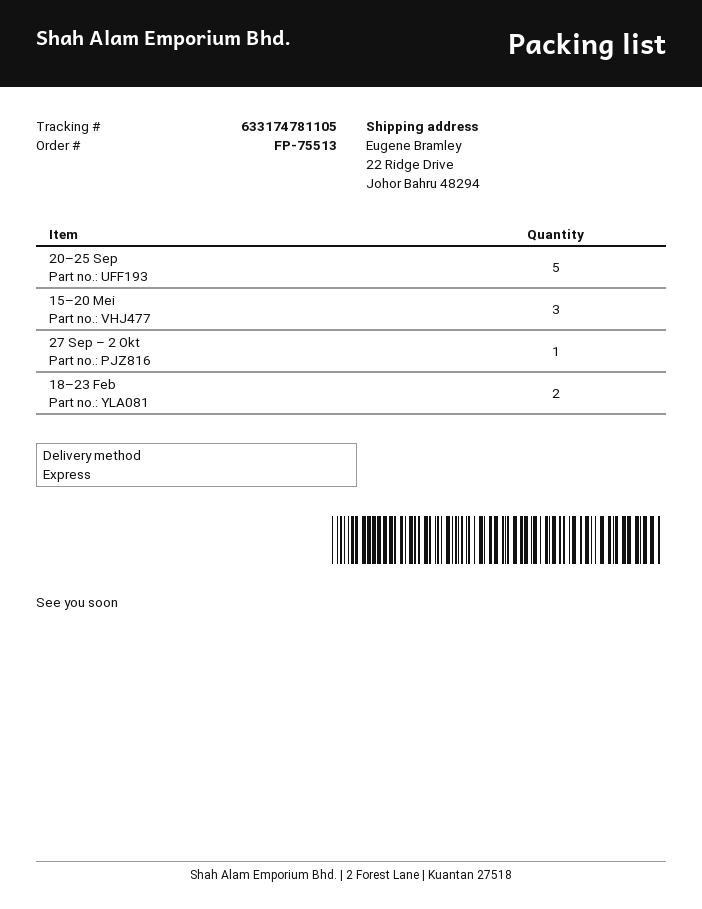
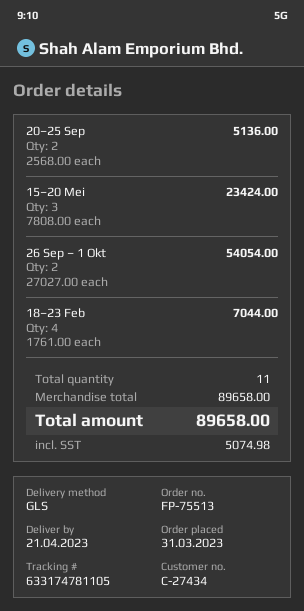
shipping method: express -> GLS
20–25 Sep: 5 -> 2
27 Sep – 2 Okt: 1 -> none
18–23 Feb: 2 -> 4
26 Sep – 1 Okt: none -> 2

